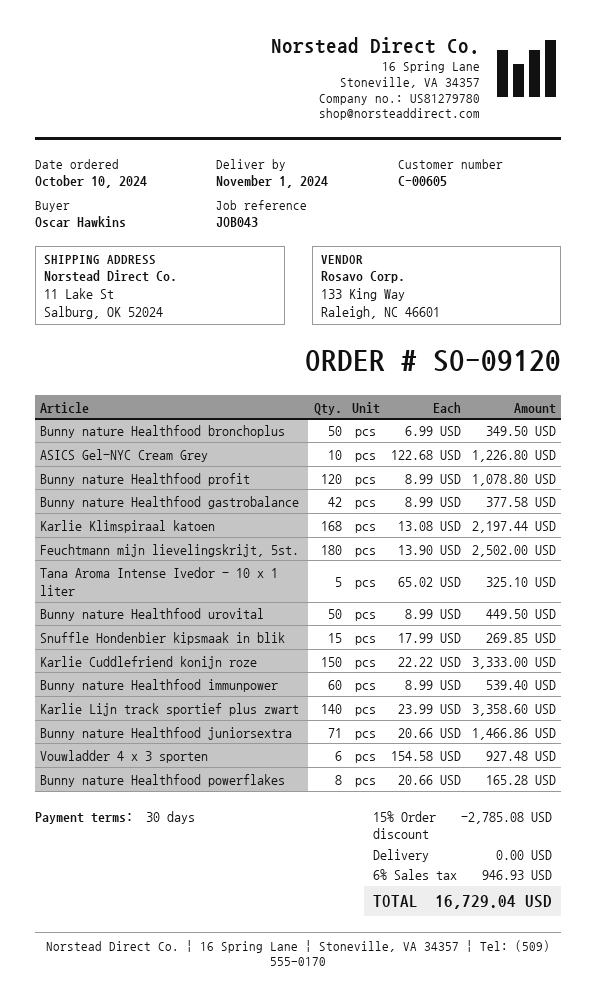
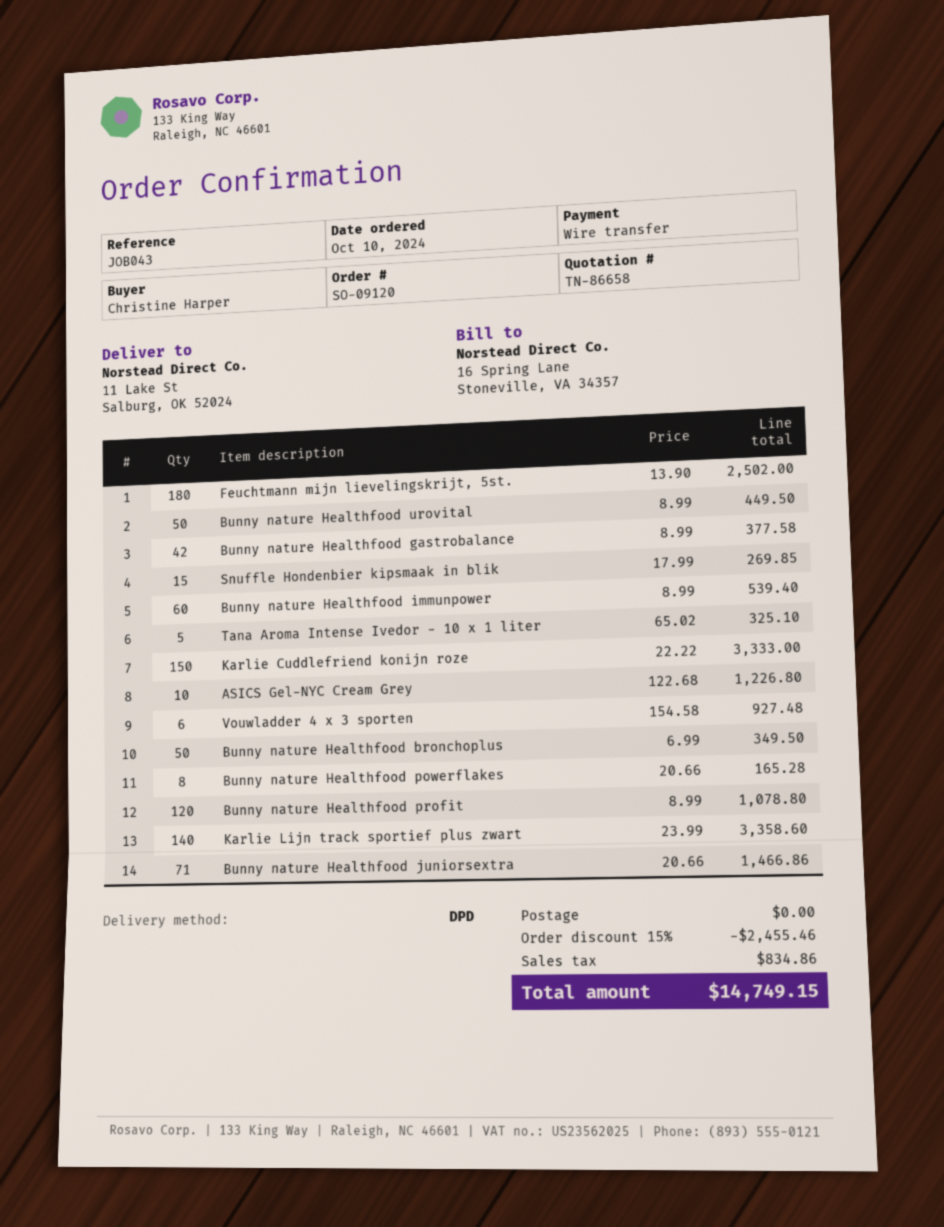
ordered by: Oscar Hawkins -> Christine Harper
Karlie Klimspiraal katoen: 168 x 13.08 = 2197.44 -> none
discount: 15% = 2785.08 -> 15% = 2455.46
tax: 946.93 -> 834.86
total: 16729.04 -> 14749.15

